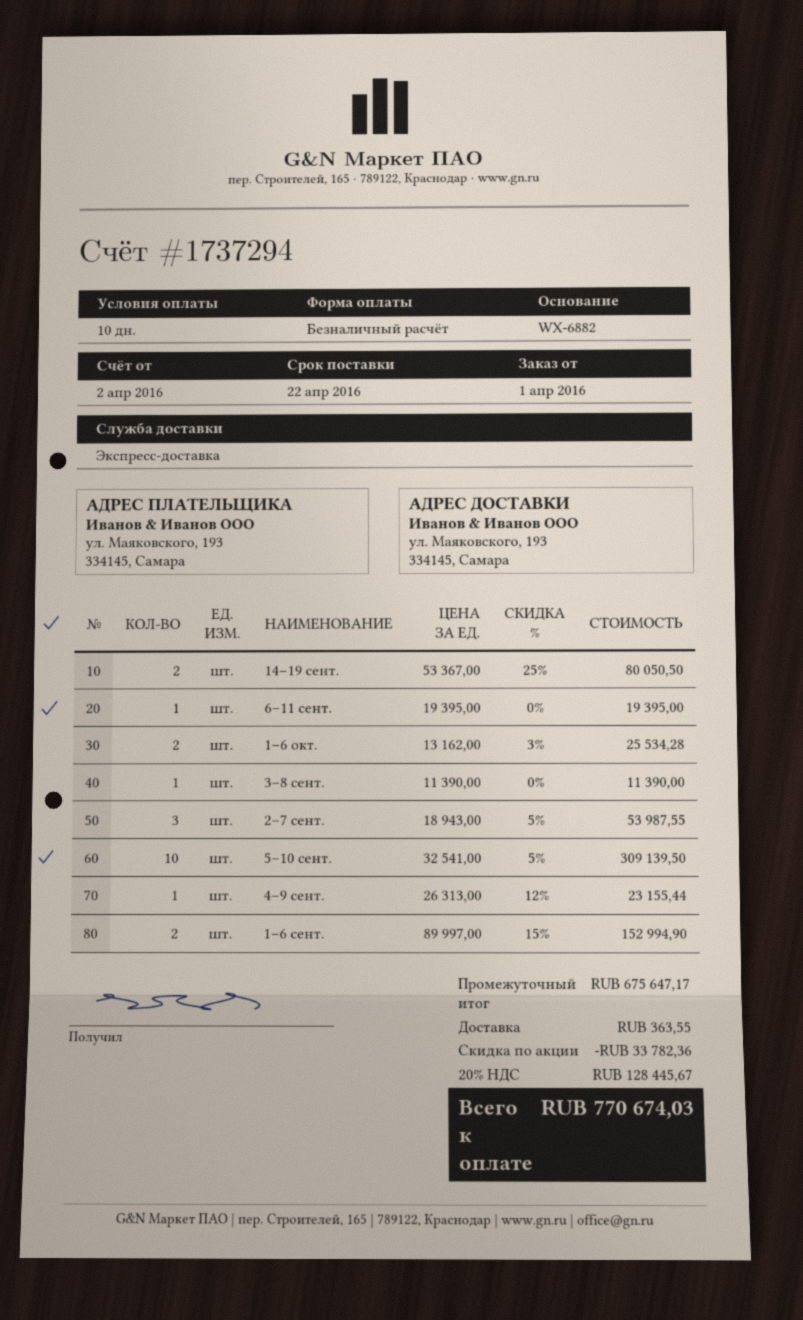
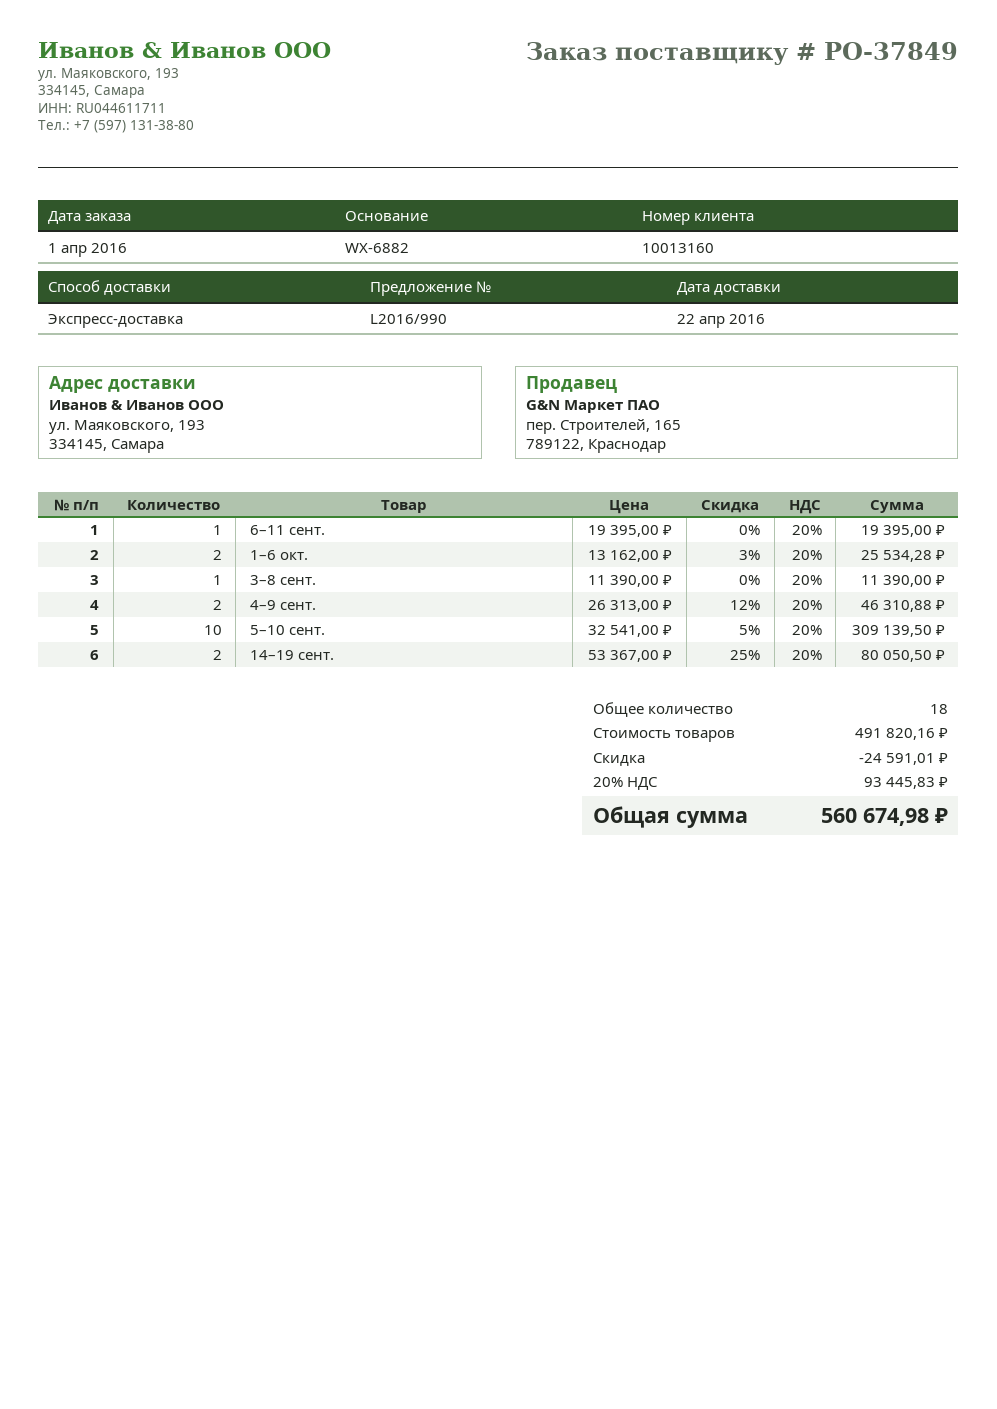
2–7 сент.: 3 x 18943.00 - 5% = 53987.55 -> none
4–9 сент.: 1 x 26313.00 - 12% = 23155.44 -> 2 x 26313.00 - 12% = 46310.88
1–6 сент.: 2 x 89997.00 - 15% = 152994.90 -> none
subtotal: 675647.17 -> 491820.16
discount: 33782.36 -> 24591.01
shipping: 363.55 -> none
tax: 20% = 128445.67 -> 20% = 93445.83
total: 770674.03 -> 560674.98

